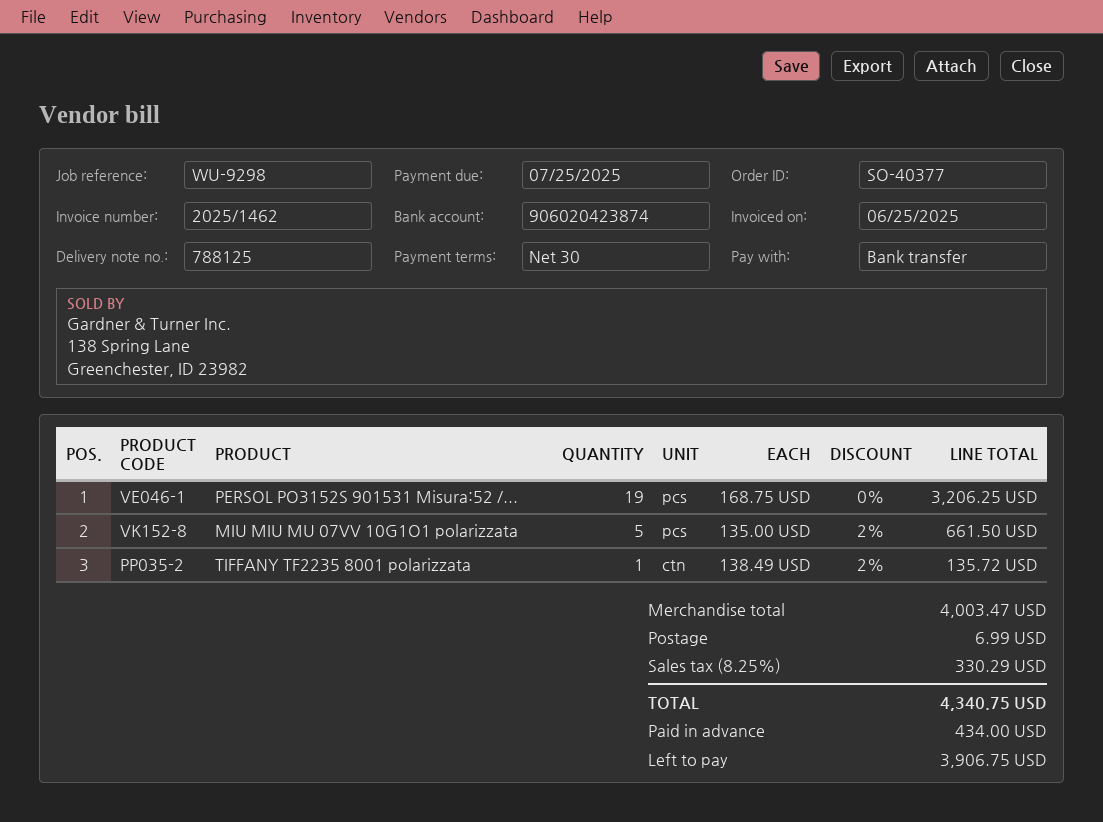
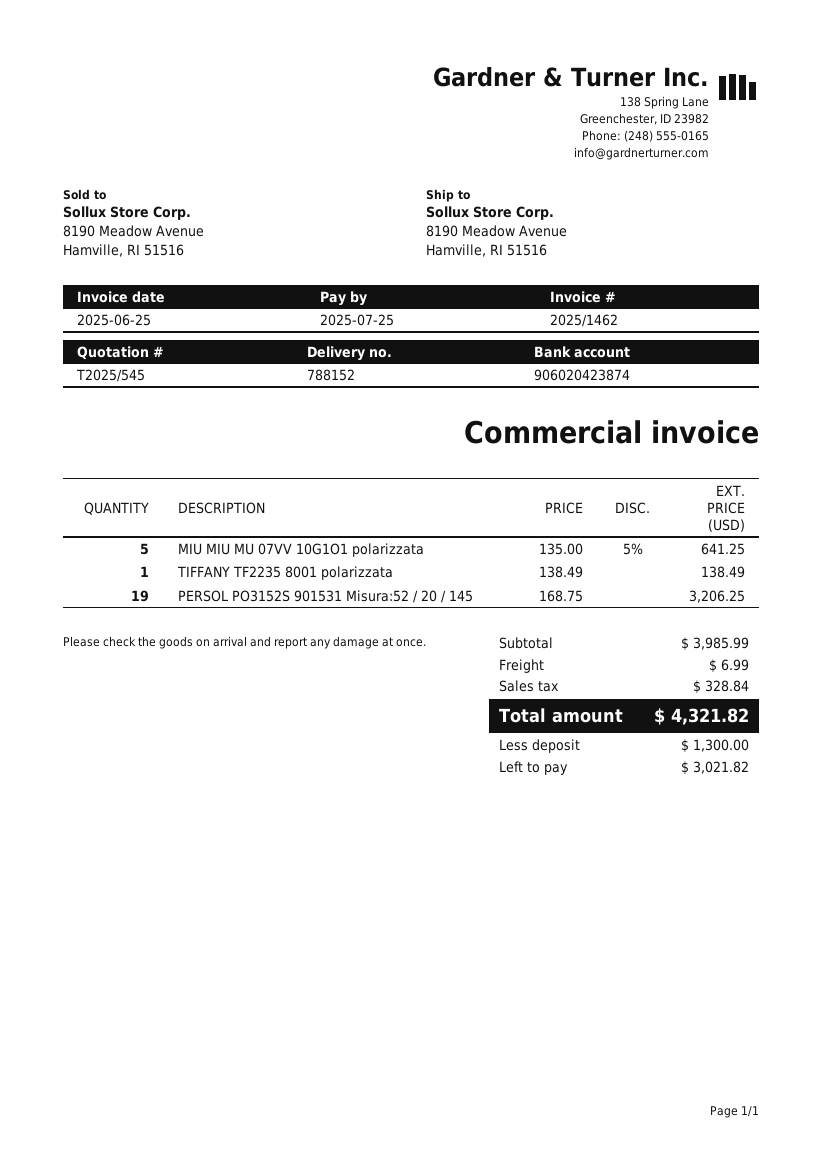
delivery note number: 788125 -> 788152
MIU MIU MU 07VV 10G1O1 polarizzata: 5 x 135.00 - 2% = 661.50 -> 5 x 135.00 - 5% = 641.25
TIFFANY TF2235 8001 polarizzata: 1 x 138.49 - 2% = 135.72 -> 1 x 138.49 = 138.49
subtotal: 4003.47 -> 3985.99
tax: 330.29 -> 328.84
total: 4340.75 -> 4321.82
deposit: 434.00 -> 1300.00
balance: 3906.75 -> 3021.82

